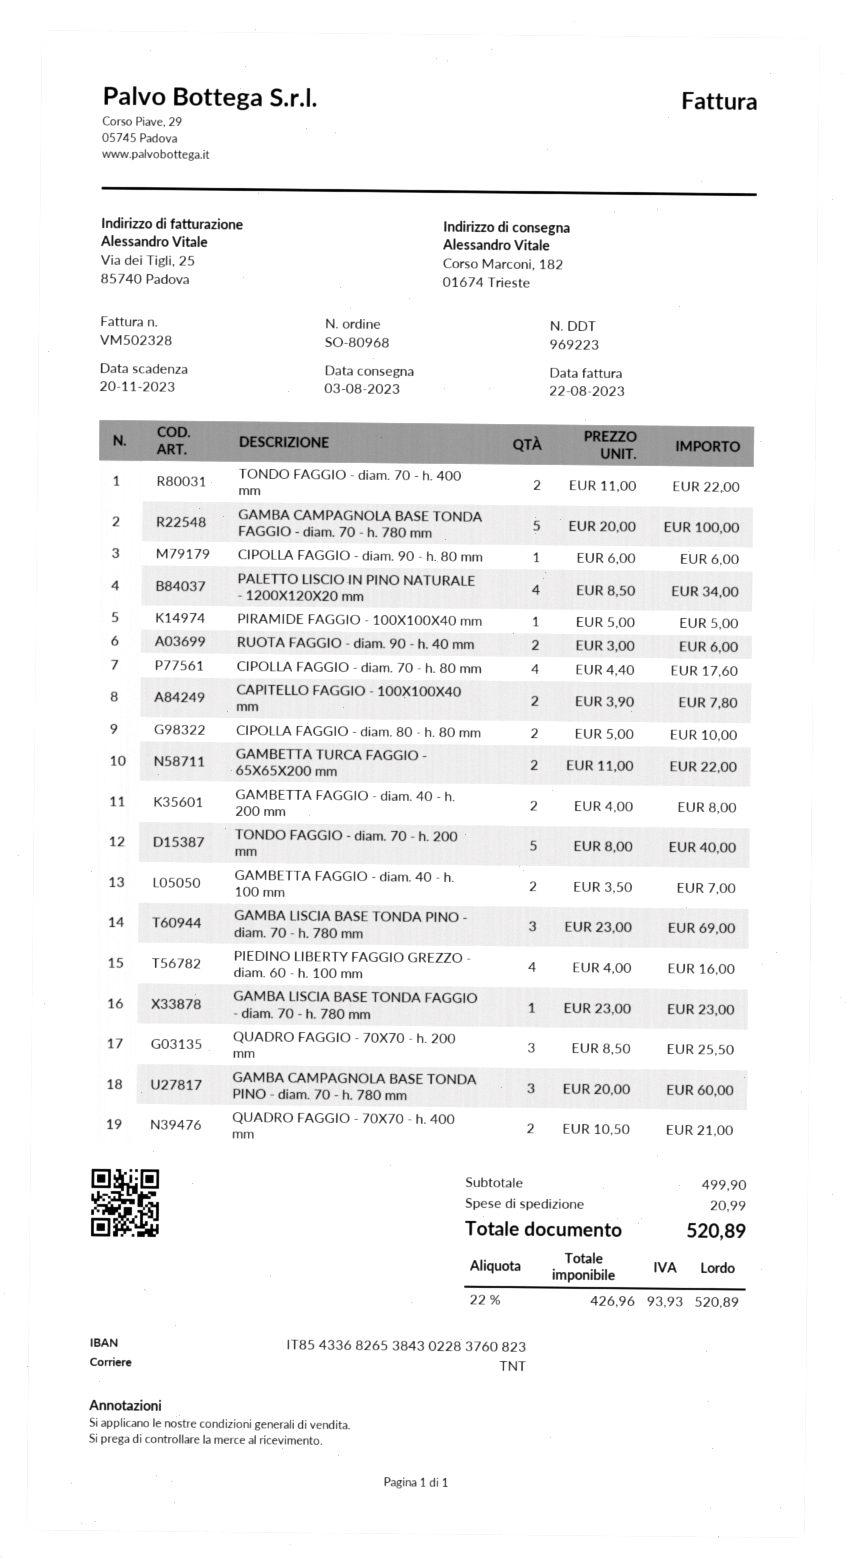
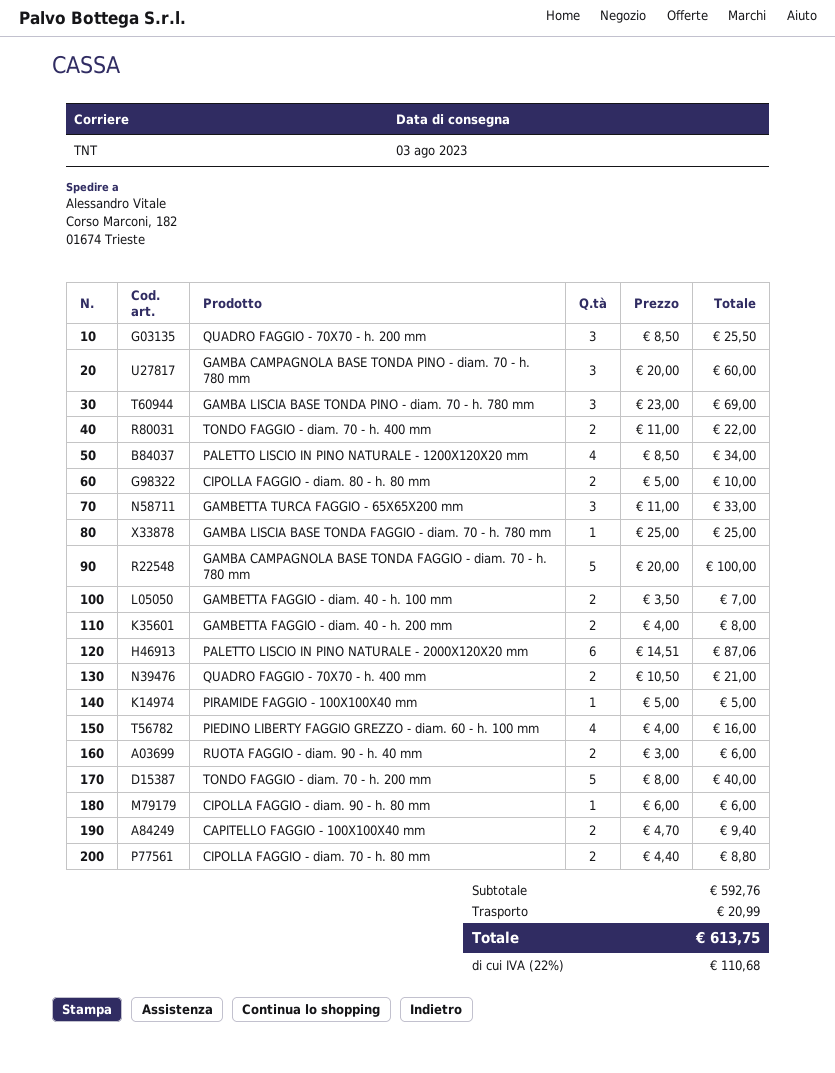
CIPOLLA FAGGIO - diam. 70 - h. 80 mm: 4 x 4.40 = 17.60 -> 2 x 4.40 = 8.80
CAPITELLO FAGGIO - 100X100X40 mm: 2 x 3.90 = 7.80 -> 2 x 4.70 = 9.40
GAMBETTA TURCA FAGGIO - 65X65X200 mm: 2 x 11.00 = 22.00 -> 3 x 11.00 = 33.00
GAMBA LISCIA BASE TONDA FAGGIO - diam. 70 - h. 780 mm: 1 x 23.00 = 23.00 -> 1 x 25.00 = 25.00
PALETTO LISCIO IN PINO NATURALE - 2000X120X20 mm: none -> 6 x 14.51 = 87.06
subtotal: 499.90 -> 592.76
tax: 22% = 93.93 -> 22% = 110.68
total: 520.89 -> 613.75

